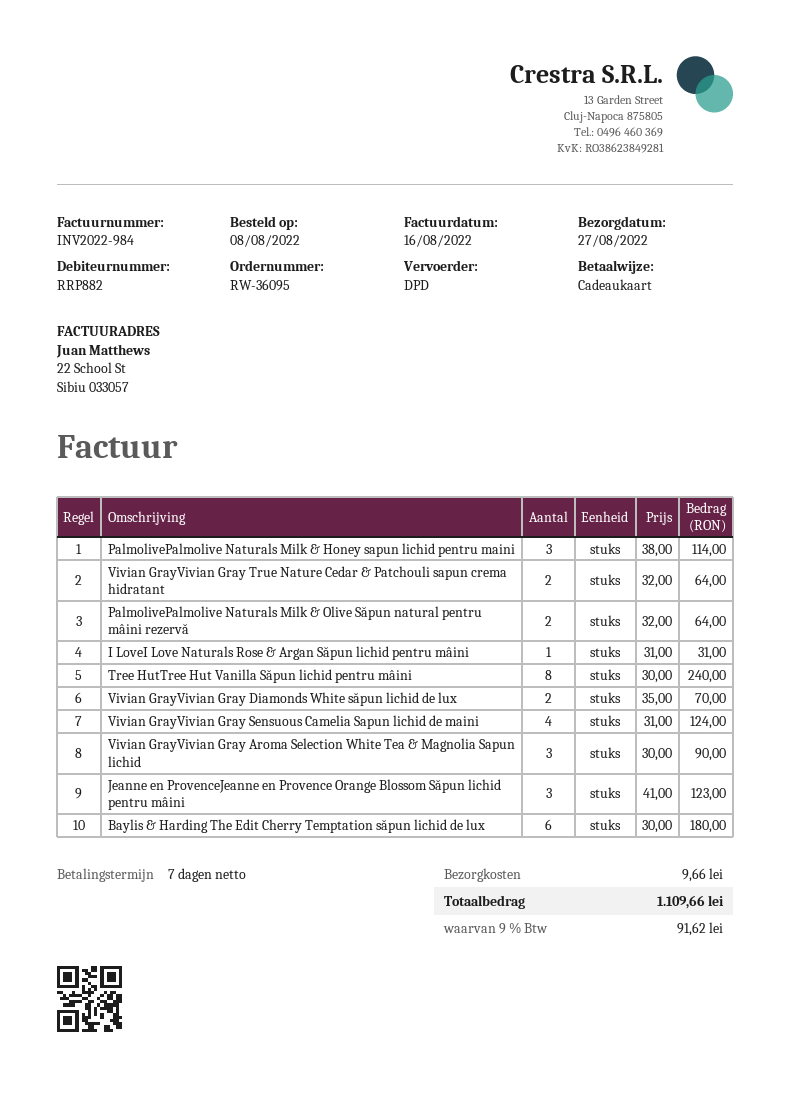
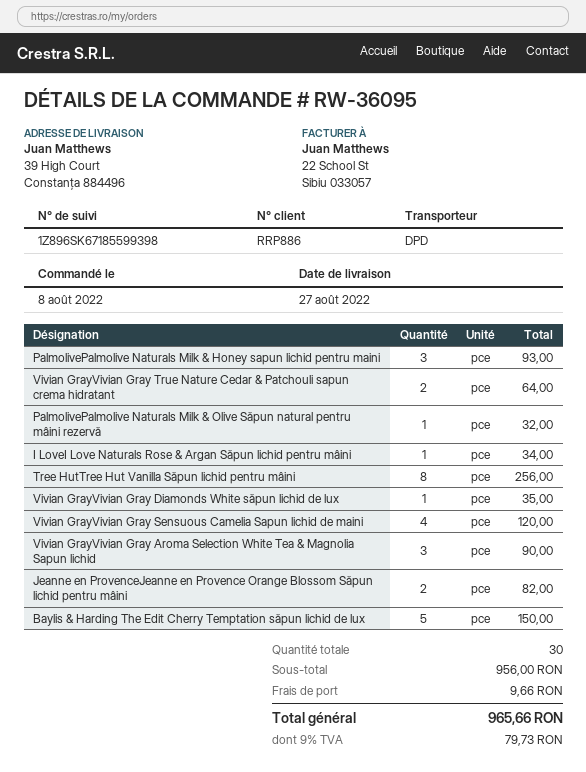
customer number: RRP882 -> RRP886
PalmolivePalmolive Naturals Milk & Honey sapun lichid pentru maini: 3 for 114.00 -> 3 for 93.00
PalmolivePalmolive Naturals Milk & Olive Săpun natural pentru mâini rezervă: 2 for 64.00 -> 1 for 32.00
I LoveI Love Naturals Rose & Argan Săpun lichid pentru mâini: 1 for 31.00 -> 1 for 34.00
Tree HutTree Hut Vanilla Săpun lichid pentru mâini: 8 for 240.00 -> 8 for 256.00
Vivian GrayVivian Gray Diamonds White săpun lichid de lux: 2 for 70.00 -> 1 for 35.00
Vivian GrayVivian Gray Sensuous Camelia Sapun lichid de maini: 4 for 124.00 -> 4 for 120.00
Jeanne en ProvenceJeanne en Provence Orange Blossom Săpun lichid pentru mâini: 3 for 123.00 -> 2 for 82.00
Baylis & Harding The Edit Cherry Temptation săpun lichid de lux: 6 for 180.00 -> 5 for 150.00
tax: 9% = 91.62 -> 9% = 79.73
total: 1109.66 -> 965.66

